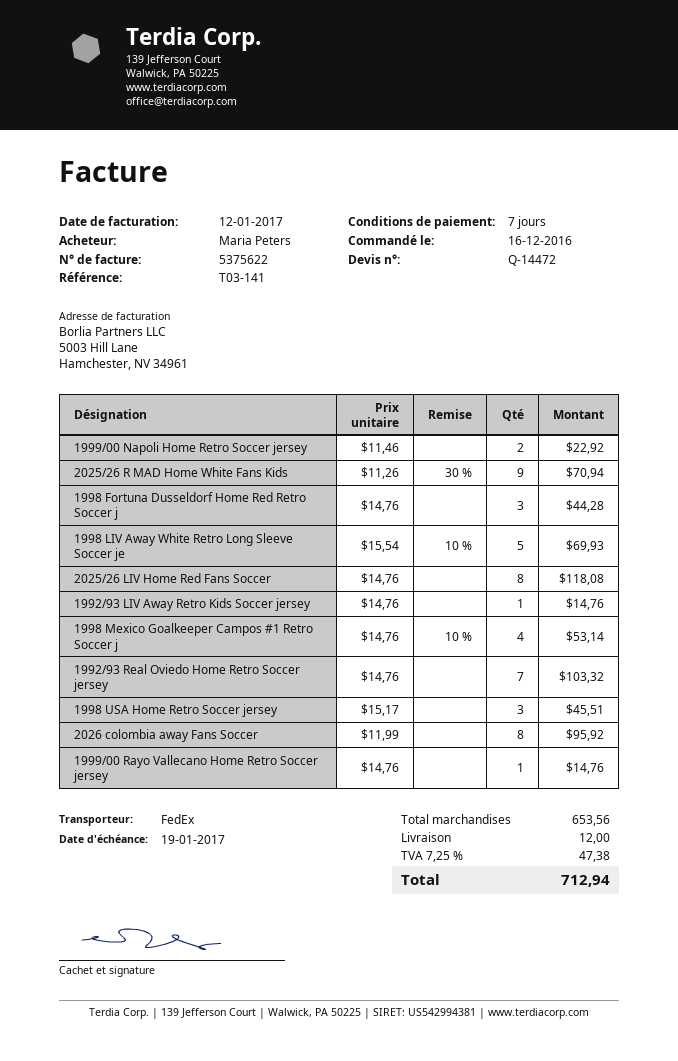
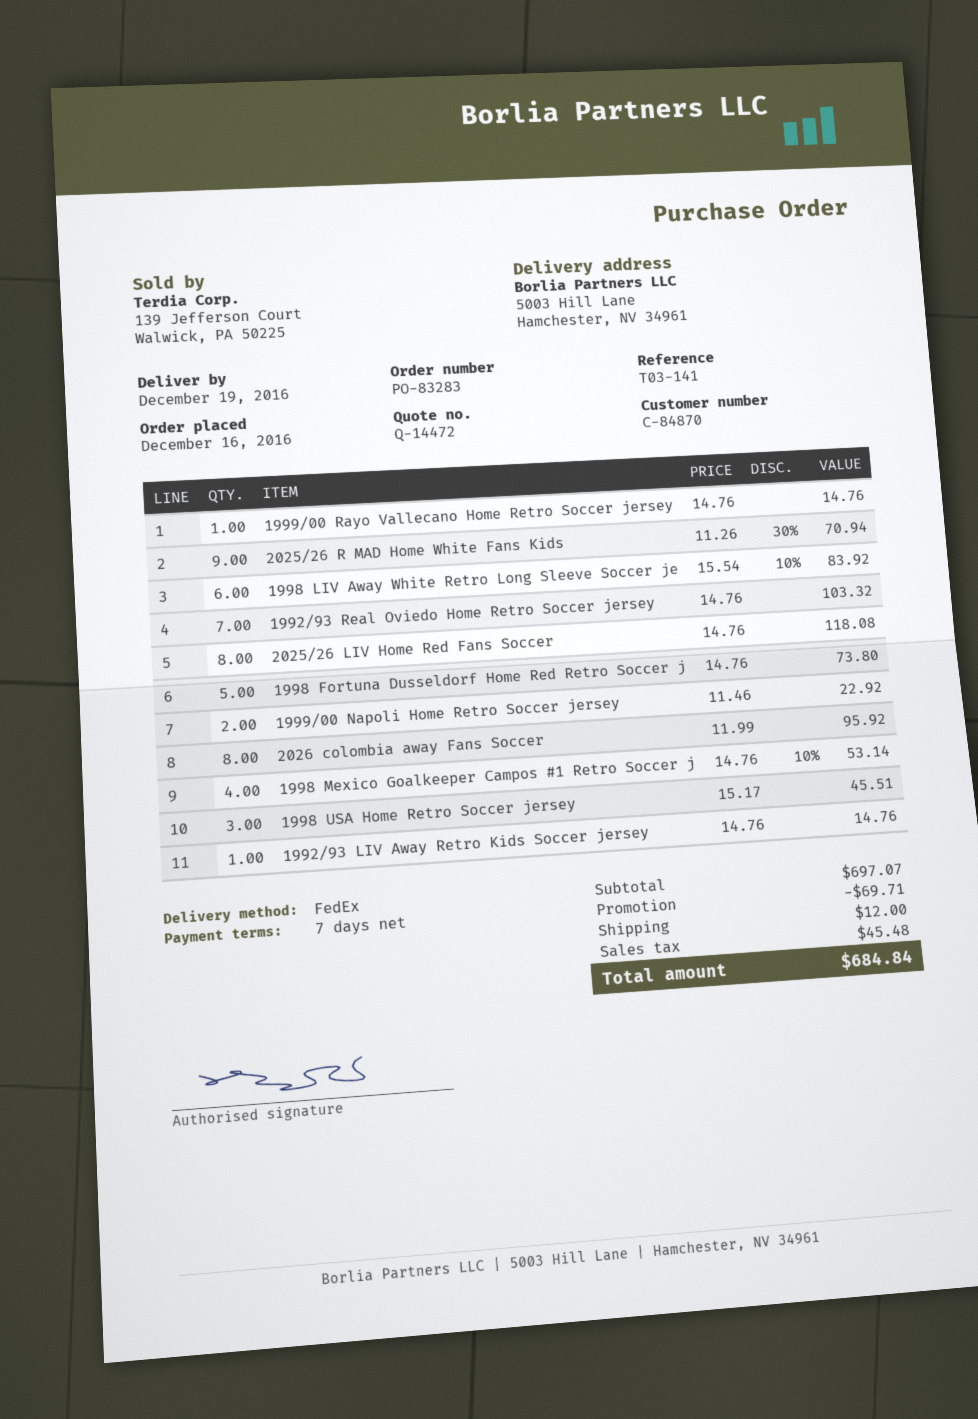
1998 Fortuna Dusseldorf Home Red Retro Soccer j: 3 x 14.76 = 44.28 -> 5 x 14.76 = 73.80
1998 LIV Away White Retro Long Sleeve Soccer je: 5 x 15.54 - 10% = 69.93 -> 6 x 15.54 - 10% = 83.92
subtotal: 653.56 -> 697.07
discount: none -> 69.71
tax: 47.38 -> 45.48
total: 712.94 -> 684.84

